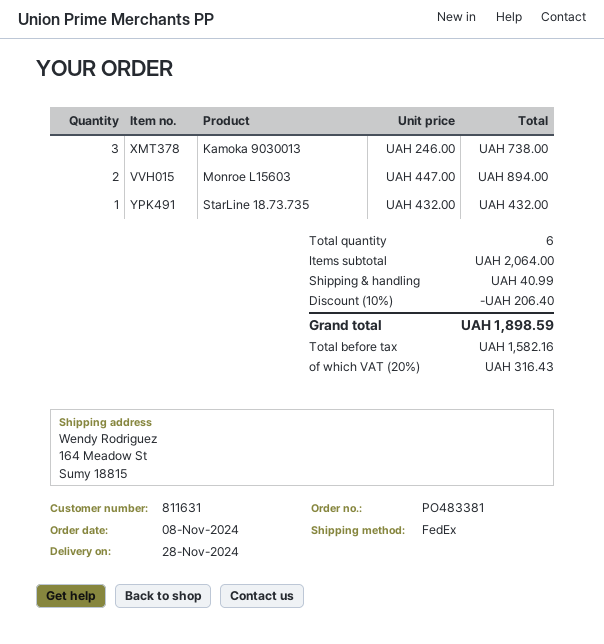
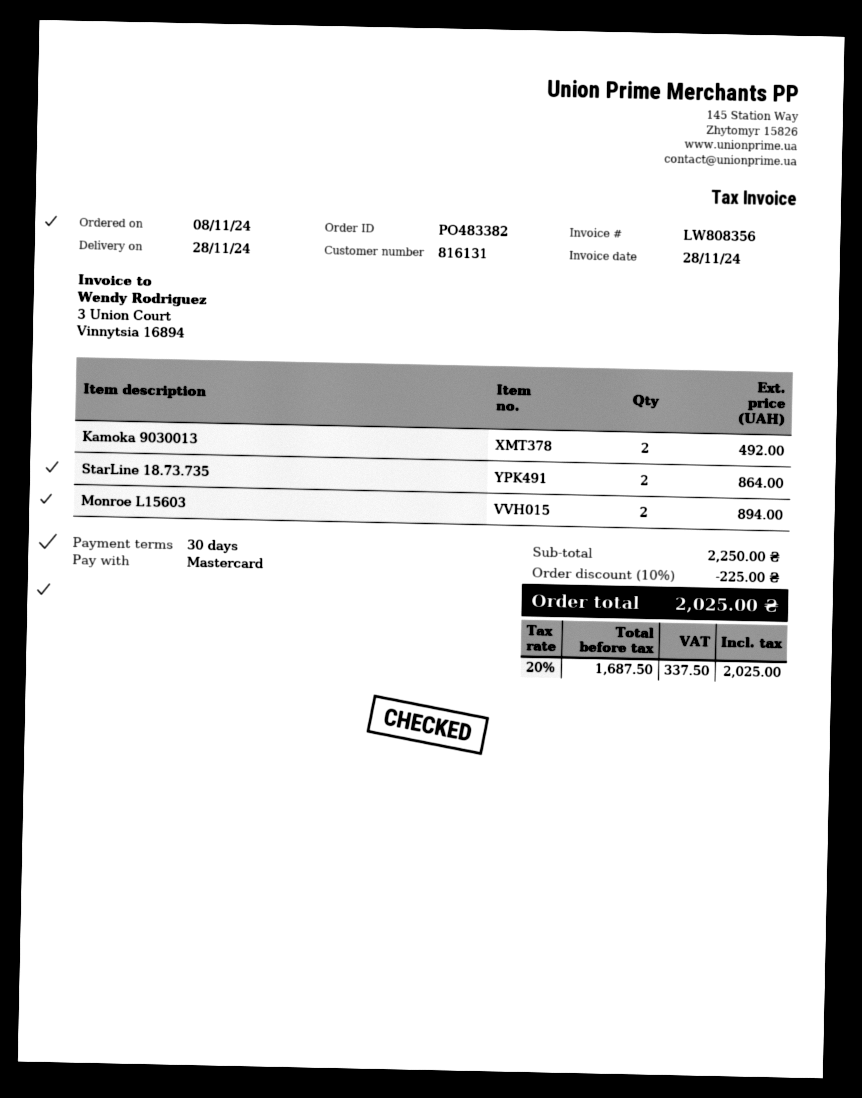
order number: PO483381 -> PO483382
customer number: 811631 -> 816131
Kamoka 9030013: 3 for 738.00 -> 2 for 492.00
StarLine 18.73.735: 1 for 432.00 -> 2 for 864.00
subtotal: 2064.00 -> 2250.00
discount: 10% = 206.40 -> 10% = 225.00
shipping: 40.99 -> none
net: 1582.16 -> 1687.50
tax: 20% = 316.43 -> 20% = 337.50
total: 1898.59 -> 2025.00

